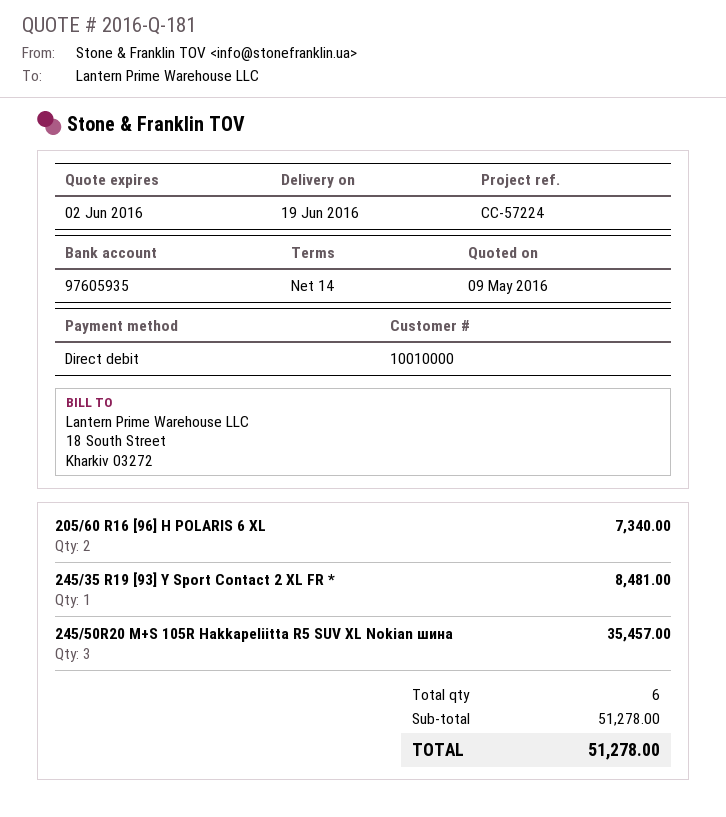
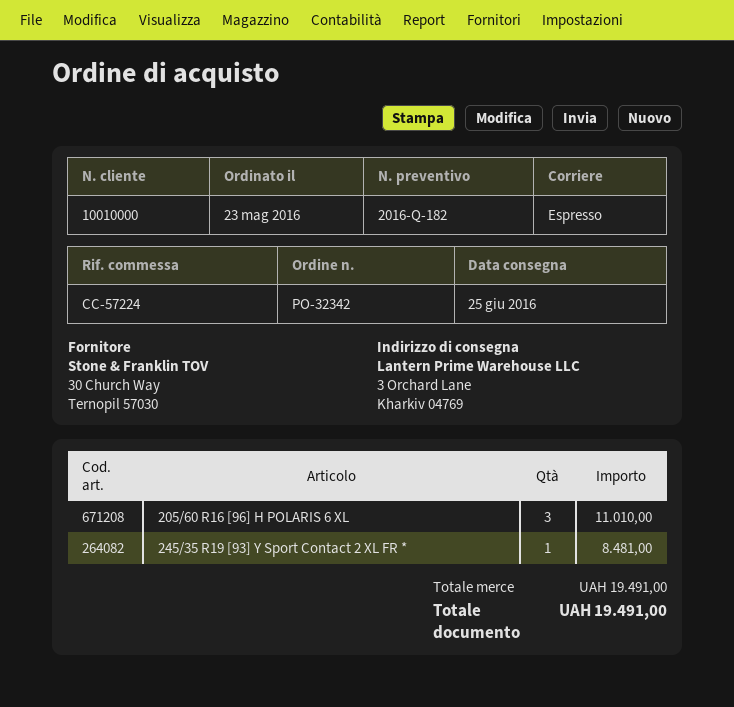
quote number: 2016-Q-181 -> 2016-Q-182
delivery date: 2016-06-19 -> 2016-06-25
205/60 R16 [96] H POLARIS 6 XL: 2 for 7340.00 -> 3 for 11010.00
245/50R20 M+S 105R Hakkapeliitta R5 SUV XL Nokian шина: 3 for 35457.00 -> none
subtotal: 51278.00 -> 19491.00
total: 51278.00 -> 19491.00

